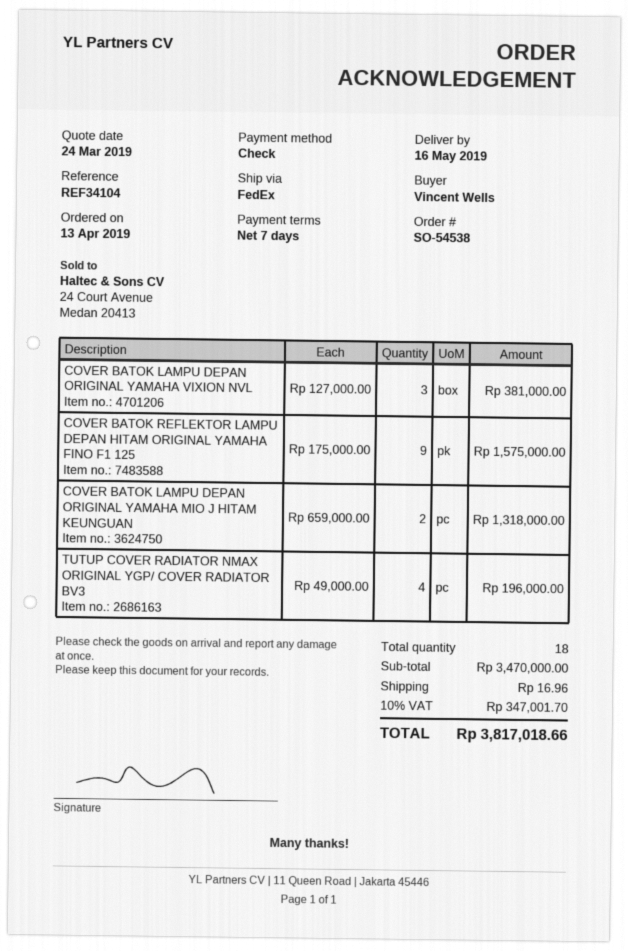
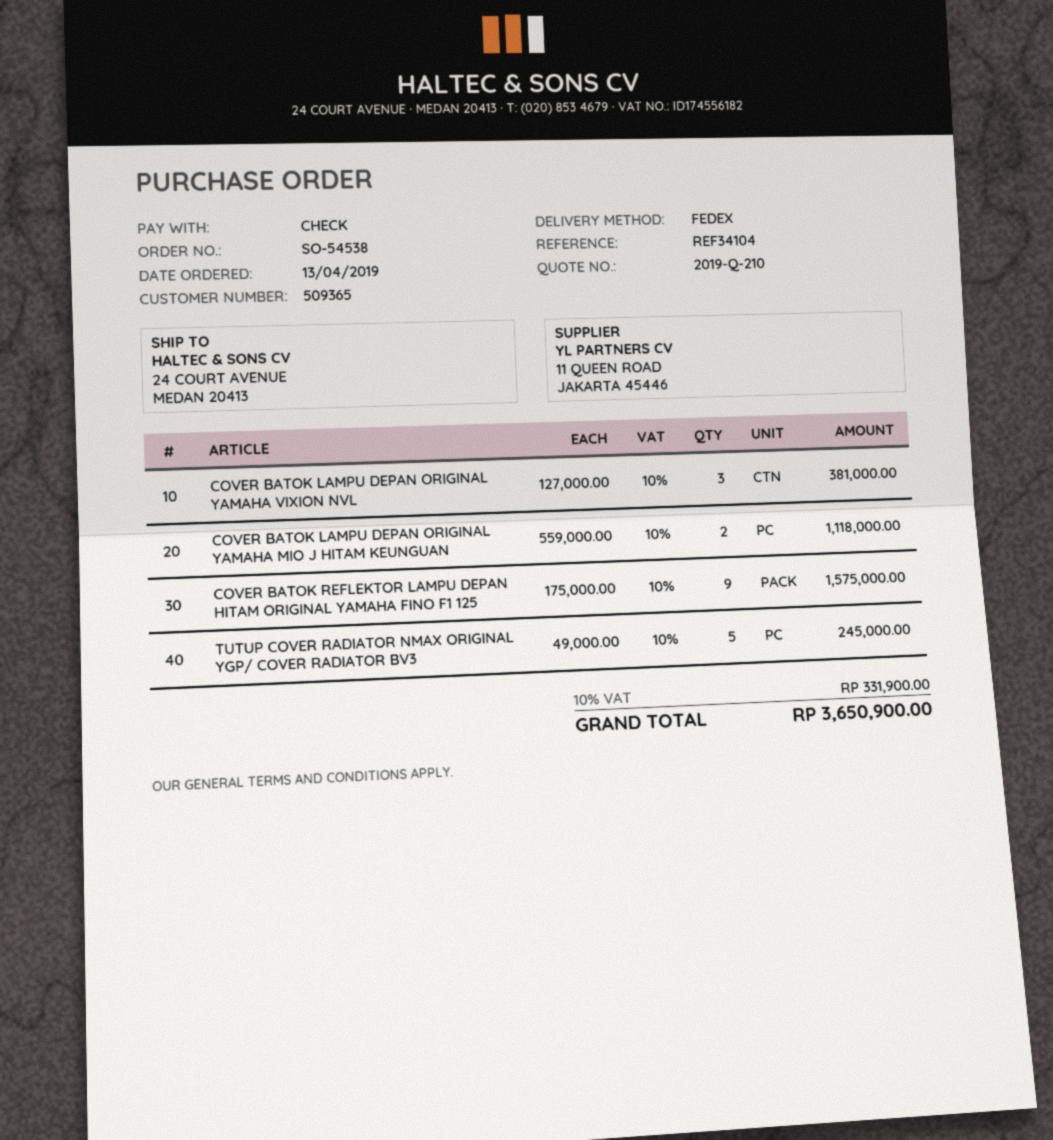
COVER BATOK LAMPU DEPAN ORIGINAL YAMAHA MIO J HITAM KEUNGUAN: 2 x 659000.00 = 1318000.00 -> 2 x 559000.00 = 1118000.00
TUTUP COVER RADIATOR NMAX ORIGINAL YGP/ COVER RADIATOR BV3: 4 x 49000.00 = 196000.00 -> 5 x 49000.00 = 245000.00
shipping: 16.96 -> none
tax: 10% = 347001.70 -> 10% = 331900.00
total: 3817018.66 -> 3650900.00

